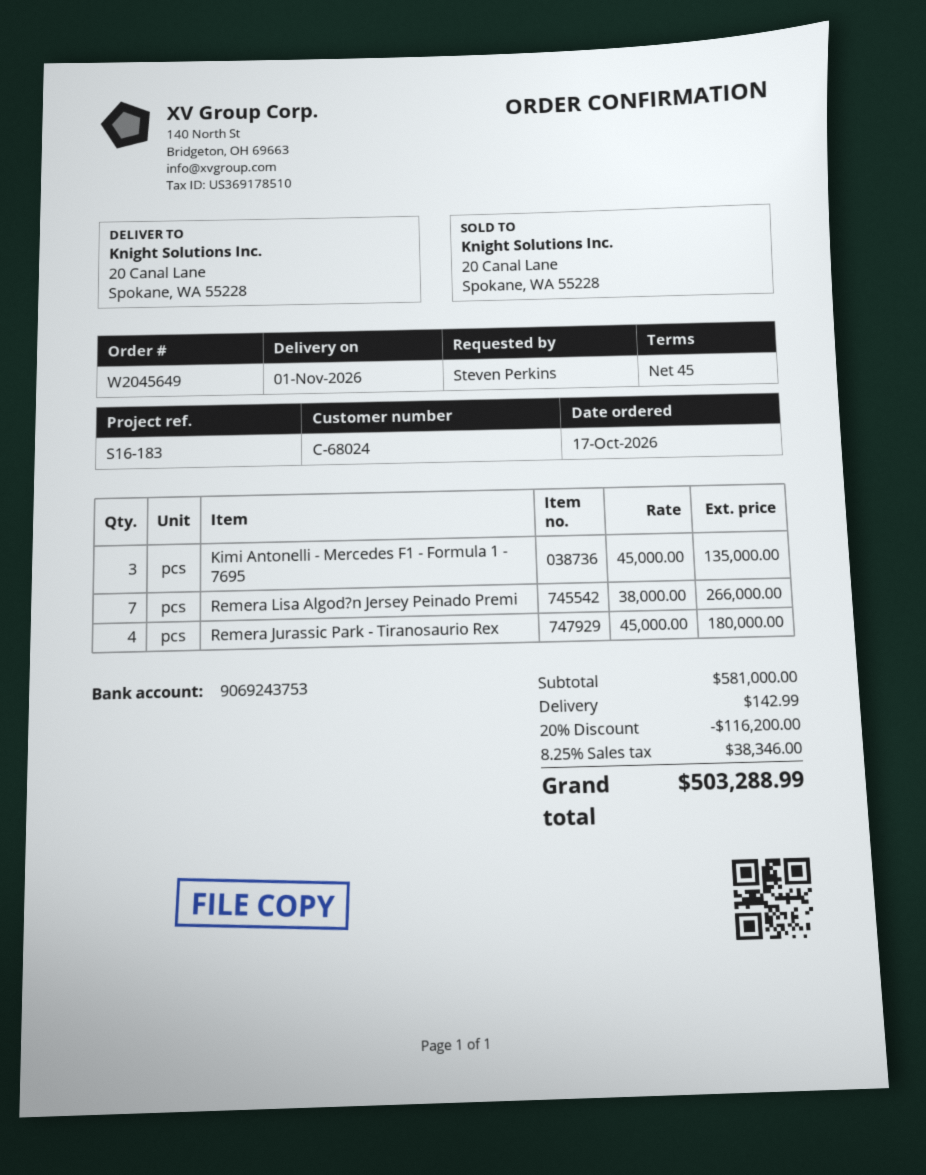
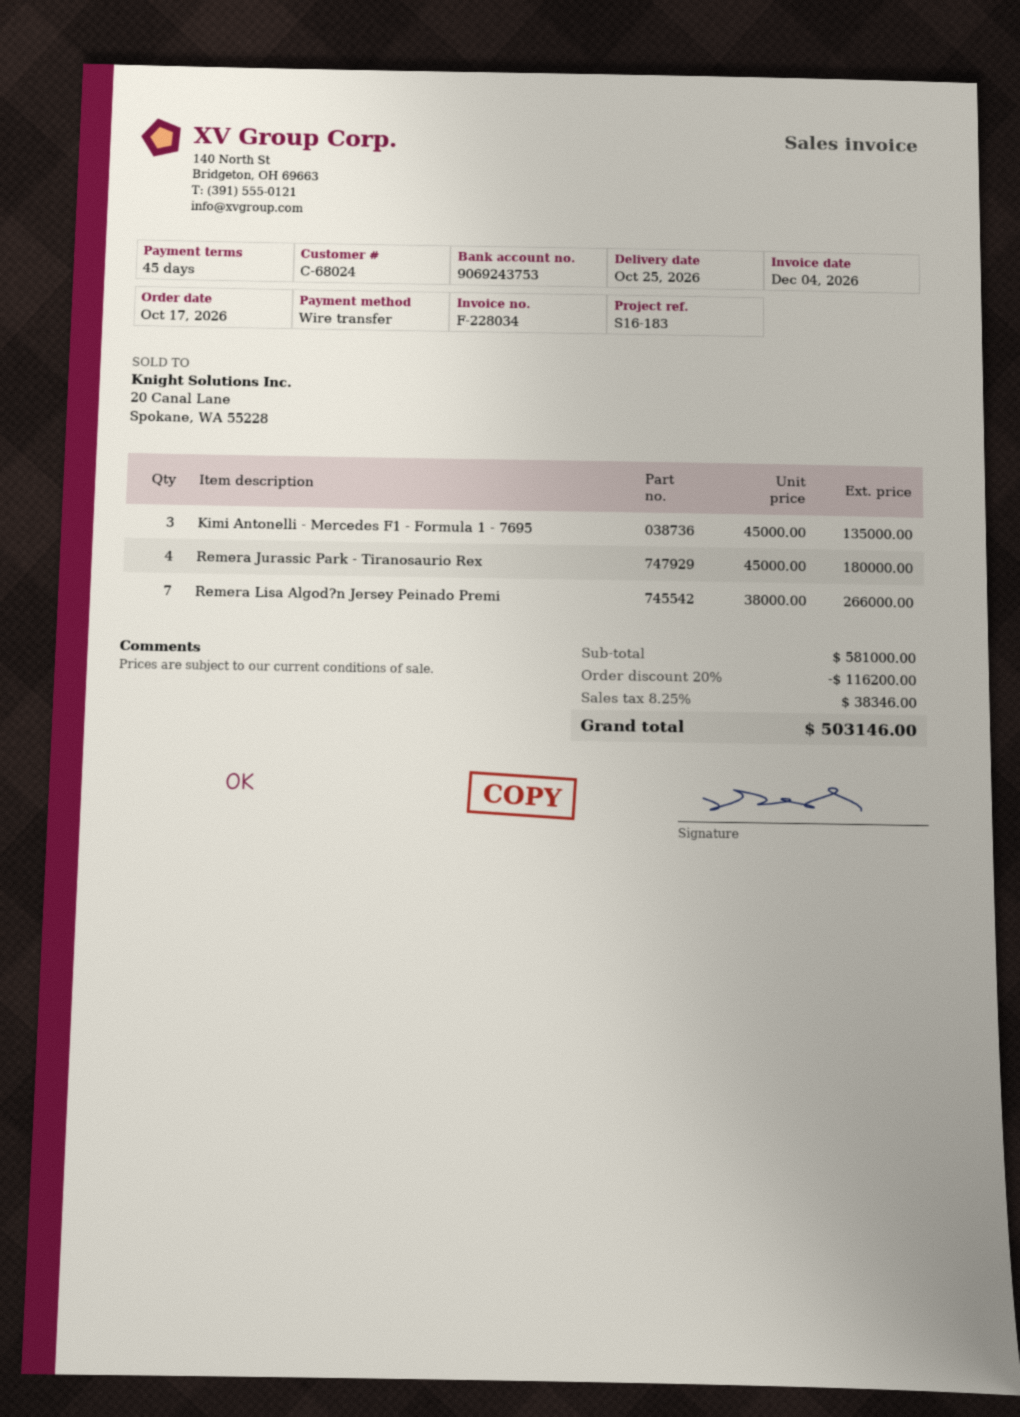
delivery date: 2026-11-01 -> 2026-10-25
shipping: 142.99 -> none
total: 503288.99 -> 503146.00

